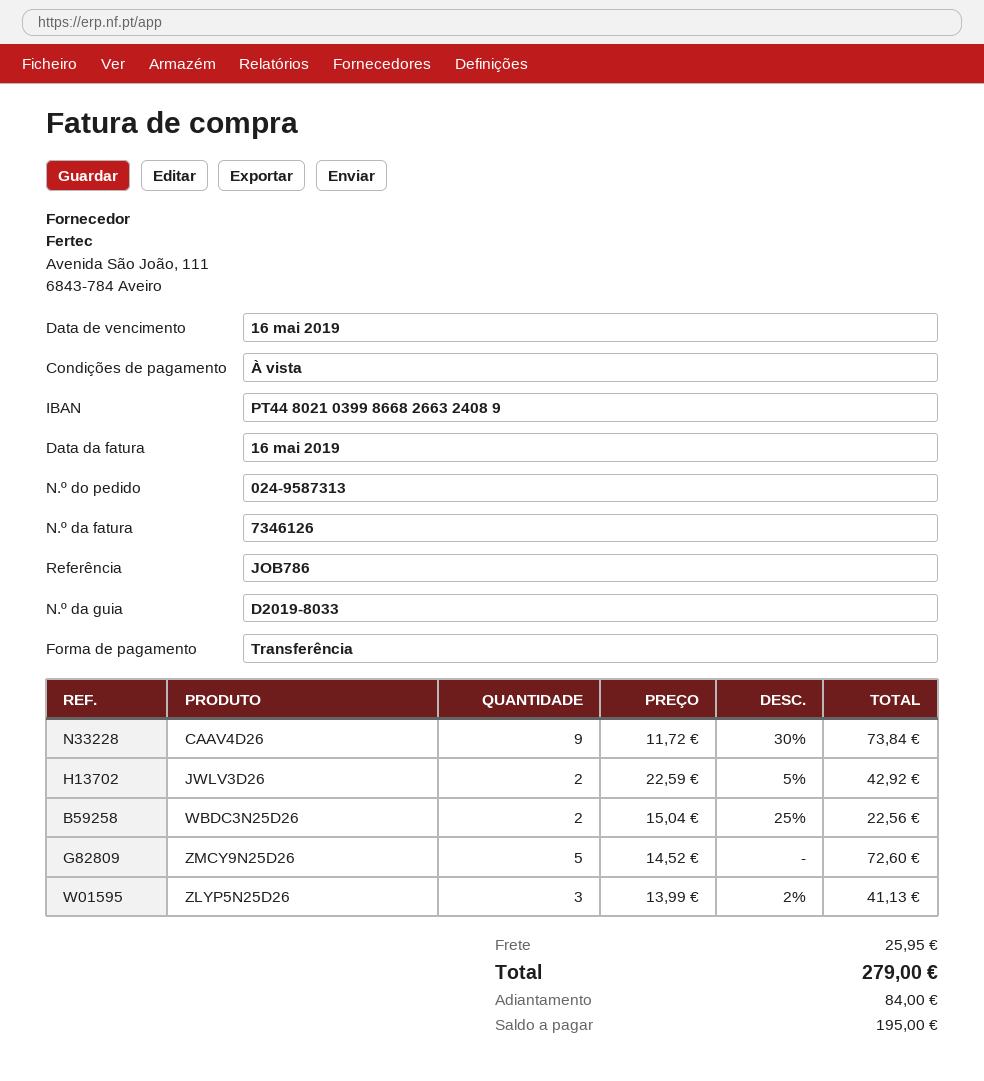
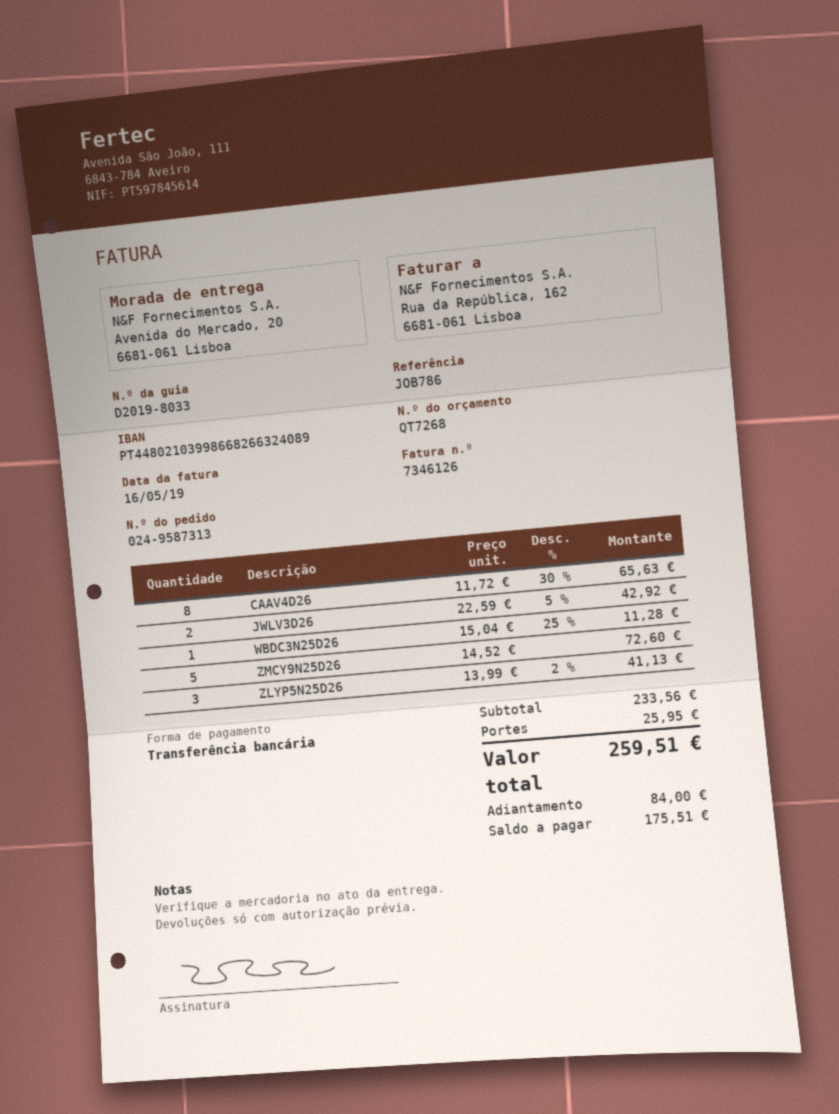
CAAV4D26: 9 x 11.72 - 30% = 73.84 -> 8 x 11.72 - 30% = 65.63
WBDC3N25D26: 2 x 15.04 - 25% = 22.56 -> 1 x 15.04 - 25% = 11.28
total: 279.00 -> 259.51
balance: 195.00 -> 175.51

